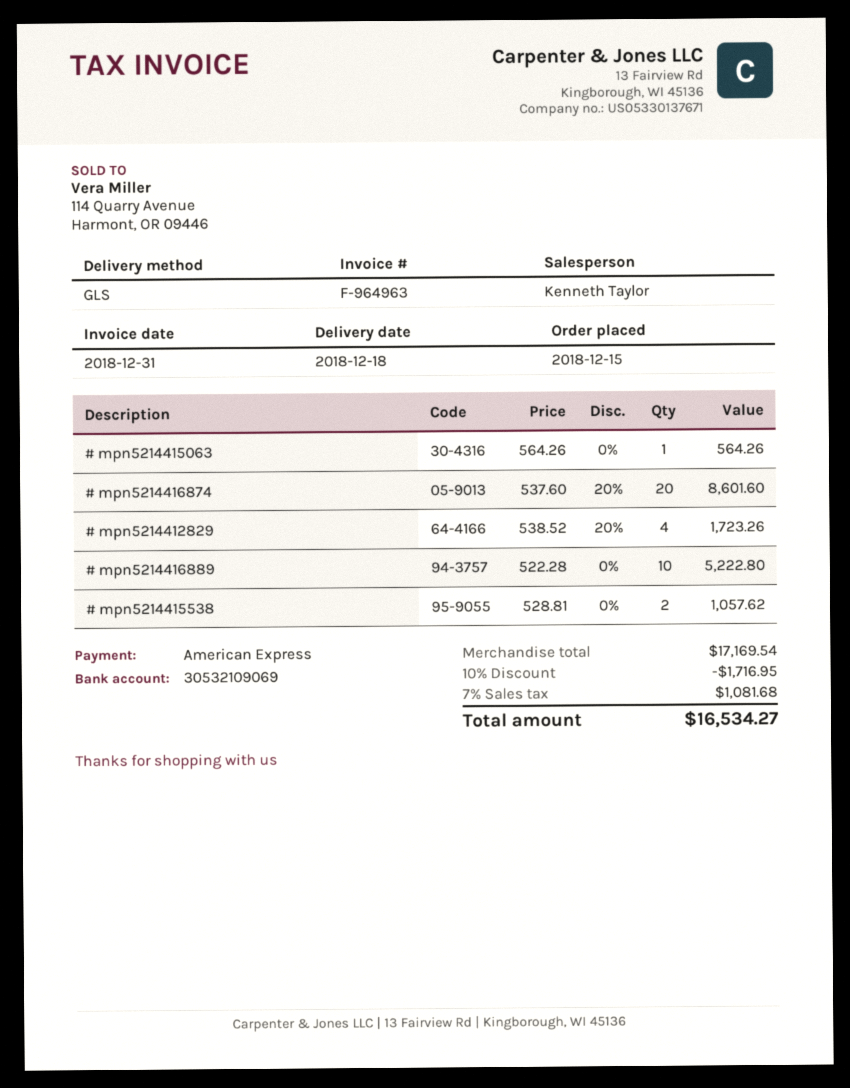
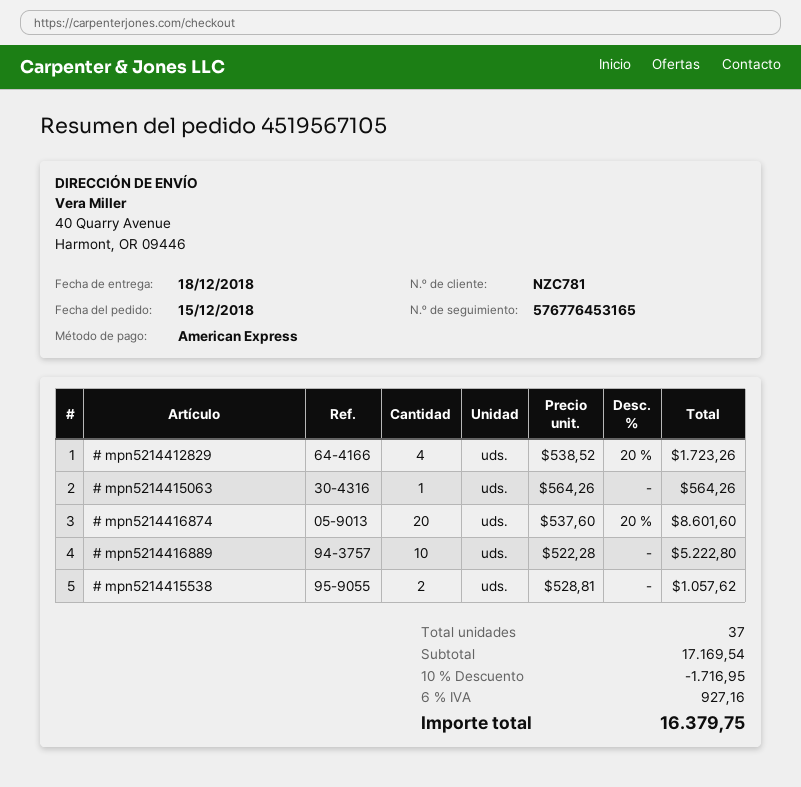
tax: 7% = 1081.68 -> 6% = 927.16
total: 16534.27 -> 16379.75

